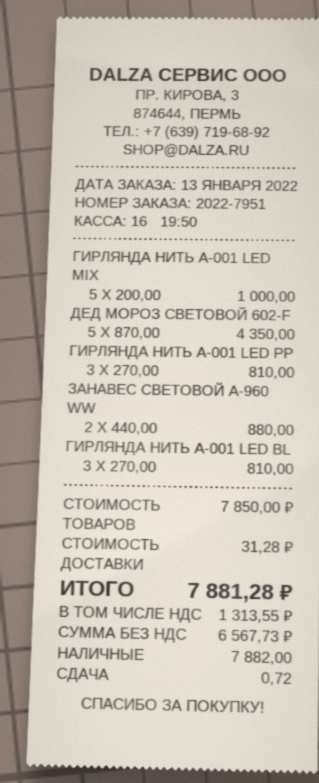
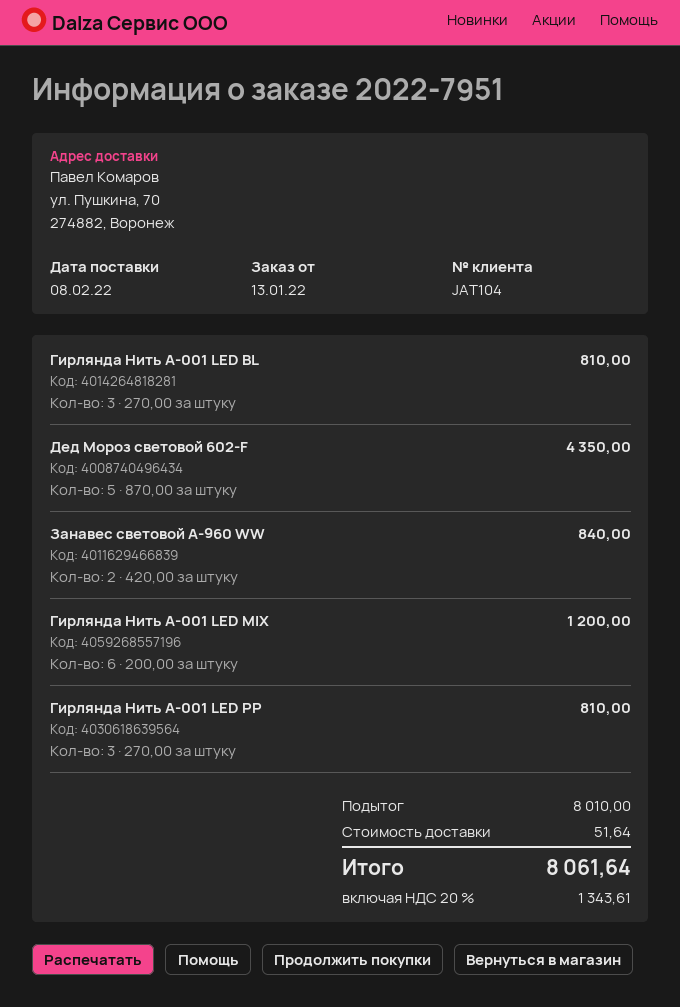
ГИРЛЯНДА НИТЬ A-001 LED MIX: 5 x 200.00 = 1000.00 -> 6 x 200.00 = 1200.00
ЗАНАВЕС СВЕТОВОЙ A-960 WW: 2 x 440.00 = 880.00 -> 2 x 420.00 = 840.00
subtotal: 7850.00 -> 8010.00
shipping: 31.28 -> 51.64
tax: 1313.55 -> 1343.61
total: 7881.28 -> 8061.64

